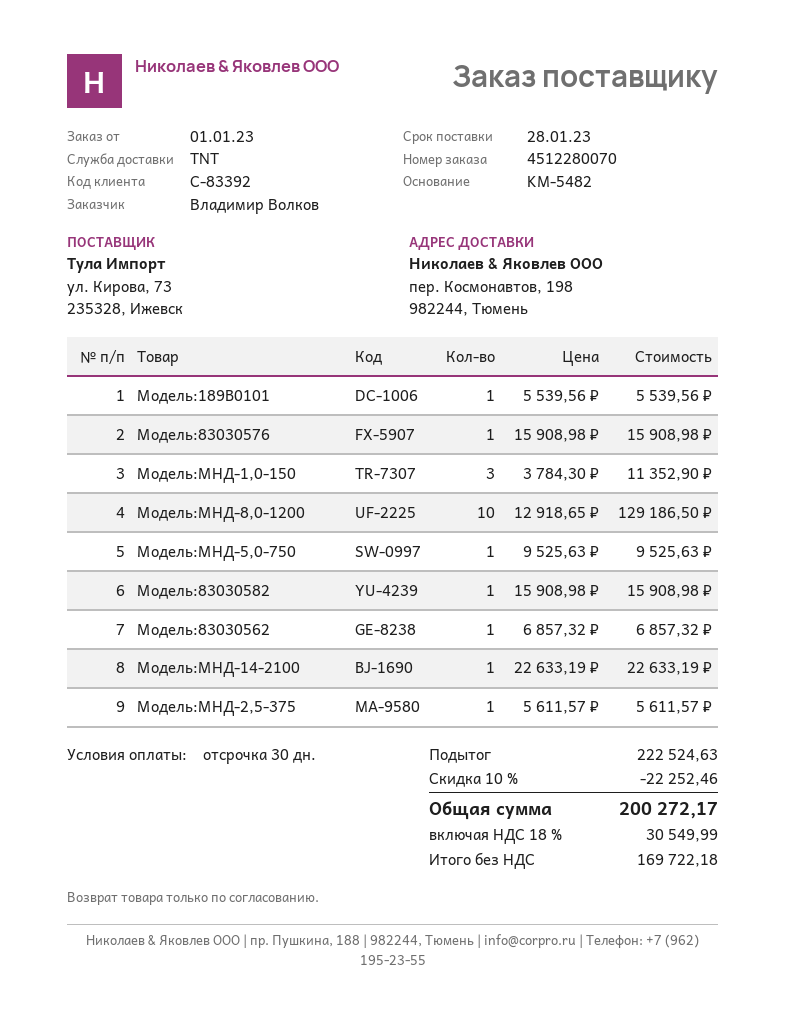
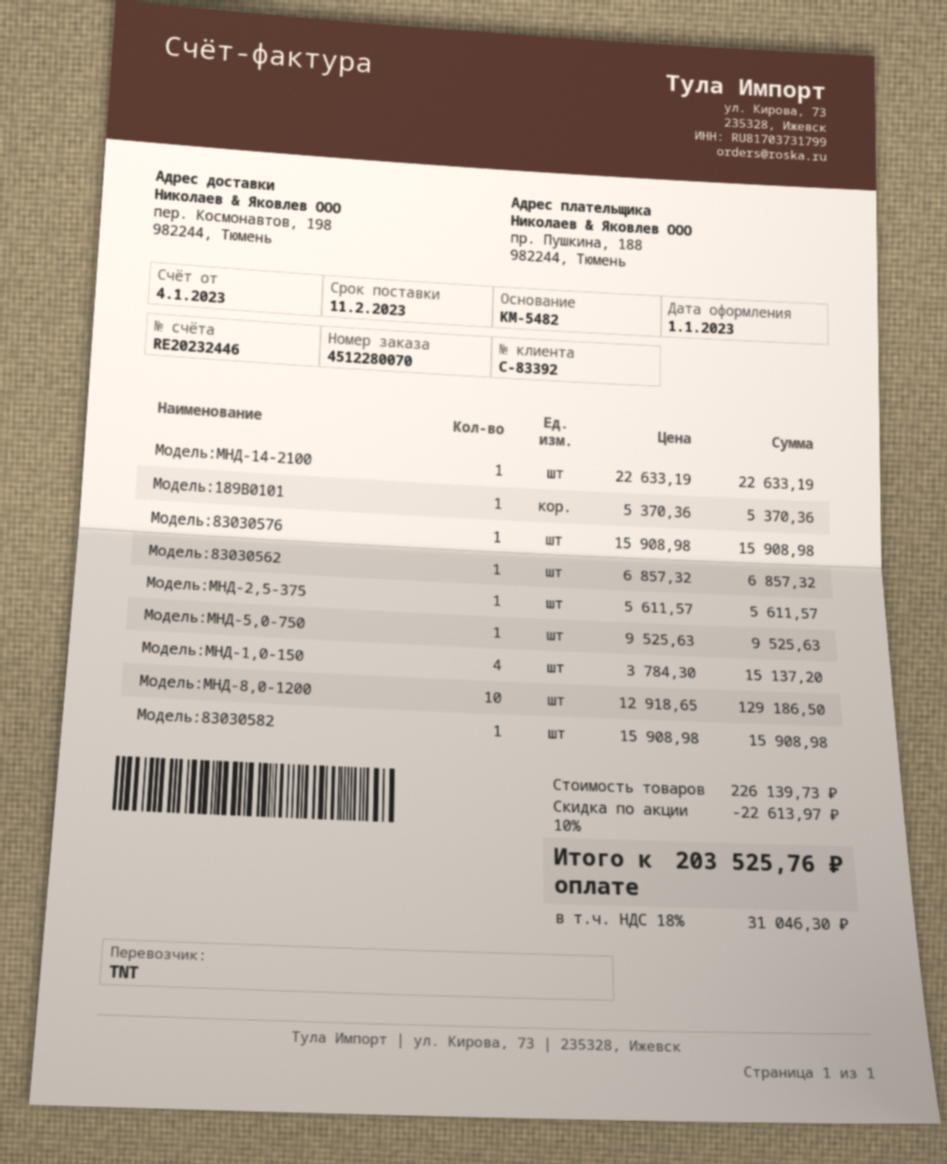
delivery date: 2023-01-28 -> 2023-02-11
Модель:189B0101: 1 x 5539.56 = 5539.56 -> 1 x 5370.36 = 5370.36
Модель:МНД-1,0-150: 3 x 3784.30 = 11352.90 -> 4 x 3784.30 = 15137.20
subtotal: 222524.63 -> 226139.73
discount: 10% = 22252.46 -> 10% = 22613.97
tax: 18% = 30549.99 -> 18% = 31046.30
total: 200272.17 -> 203525.76

